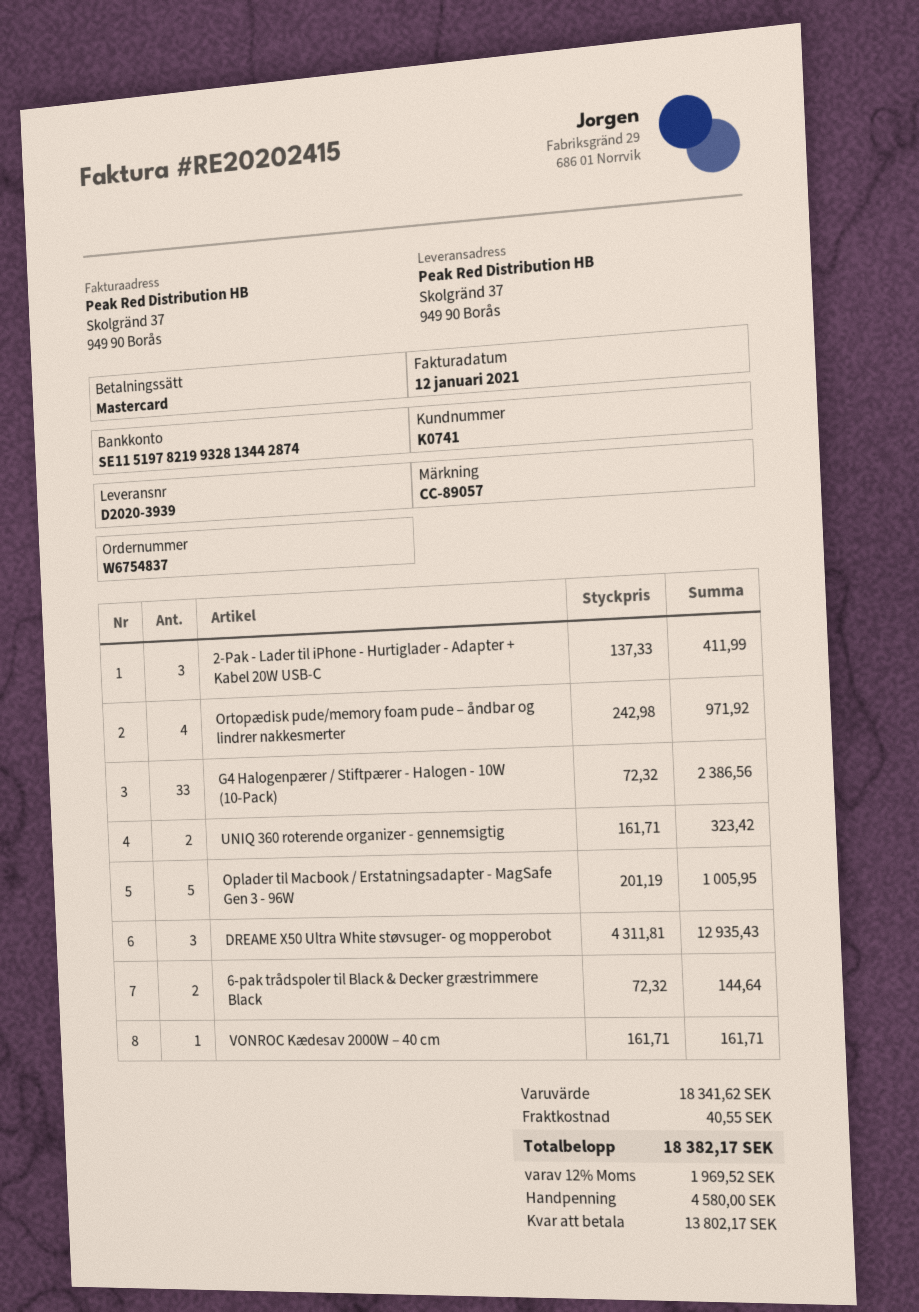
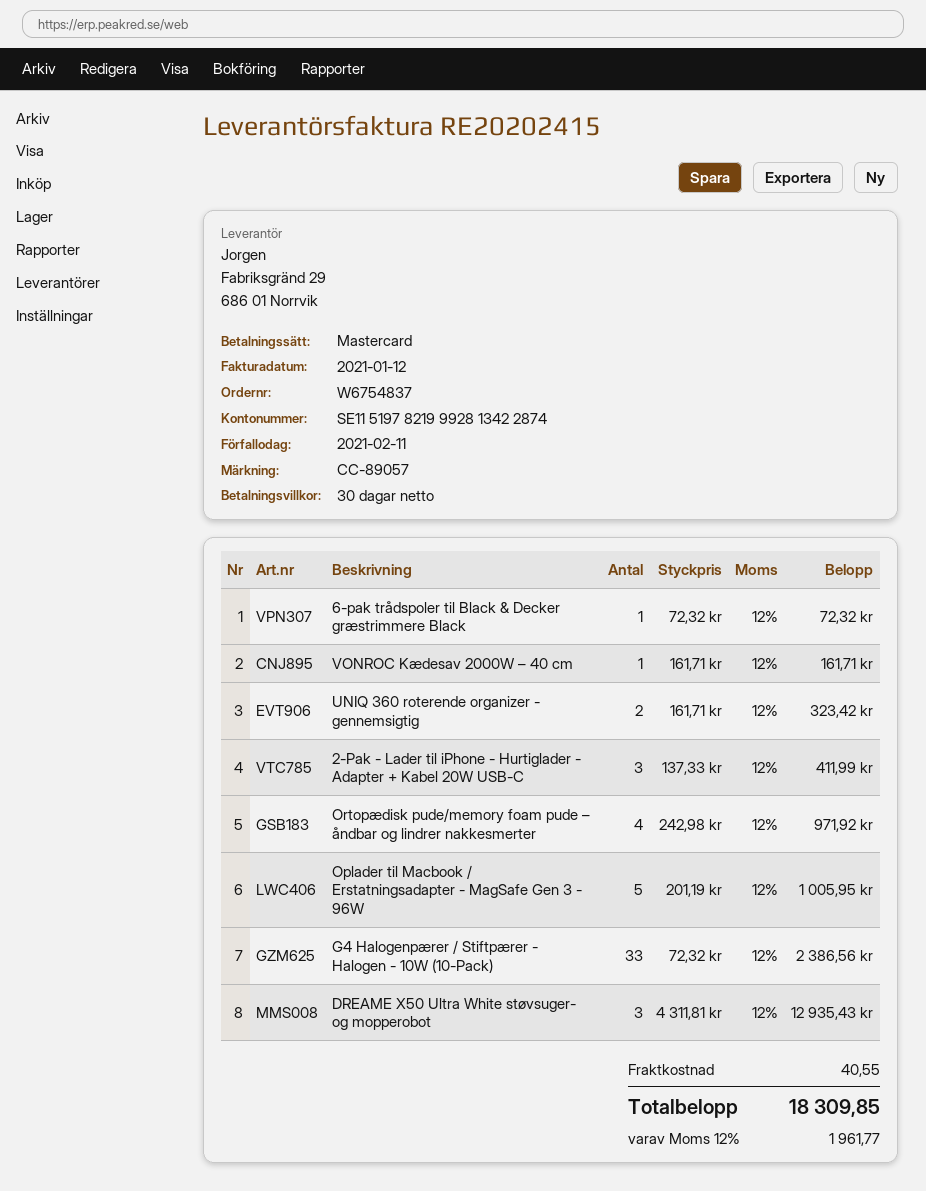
bank account: SE1151978219932813442874 -> SE1151978219992813422874
6-pak trådspoler til Black & Decker græstrimmere Black: 2 x 72.32 = 144.64 -> 1 x 72.32 = 72.32
tax: 12% = 1969.52 -> 12% = 1961.77
total: 18382.17 -> 18309.85

